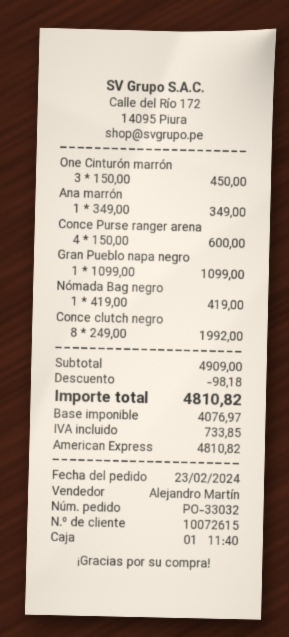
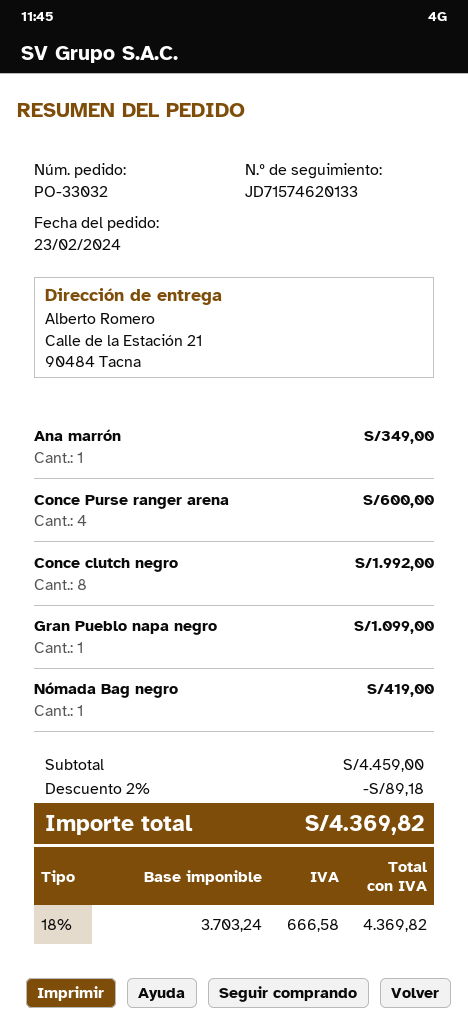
One Cinturón marrón: 3 for 450.00 -> none
subtotal: 4909.00 -> 4459.00
discount: 98.18 -> 89.18
net: 4076.97 -> 3703.24
tax: 733.85 -> 666.58
total: 4810.82 -> 4369.82

